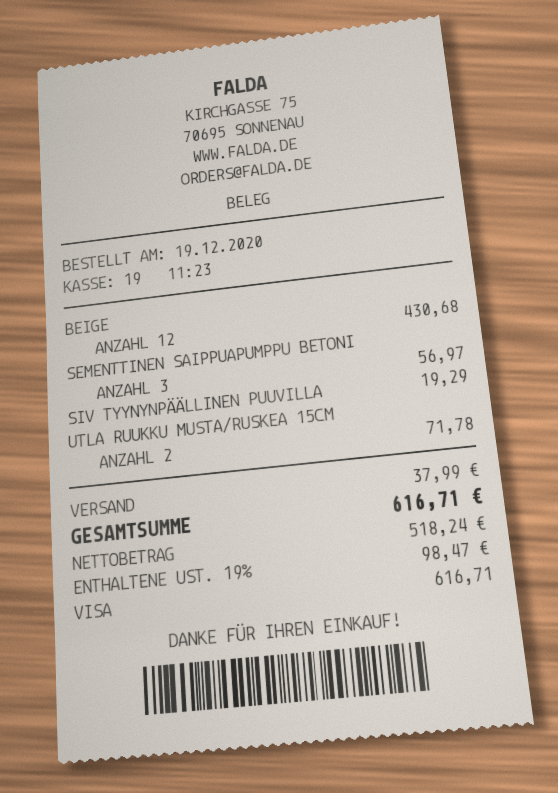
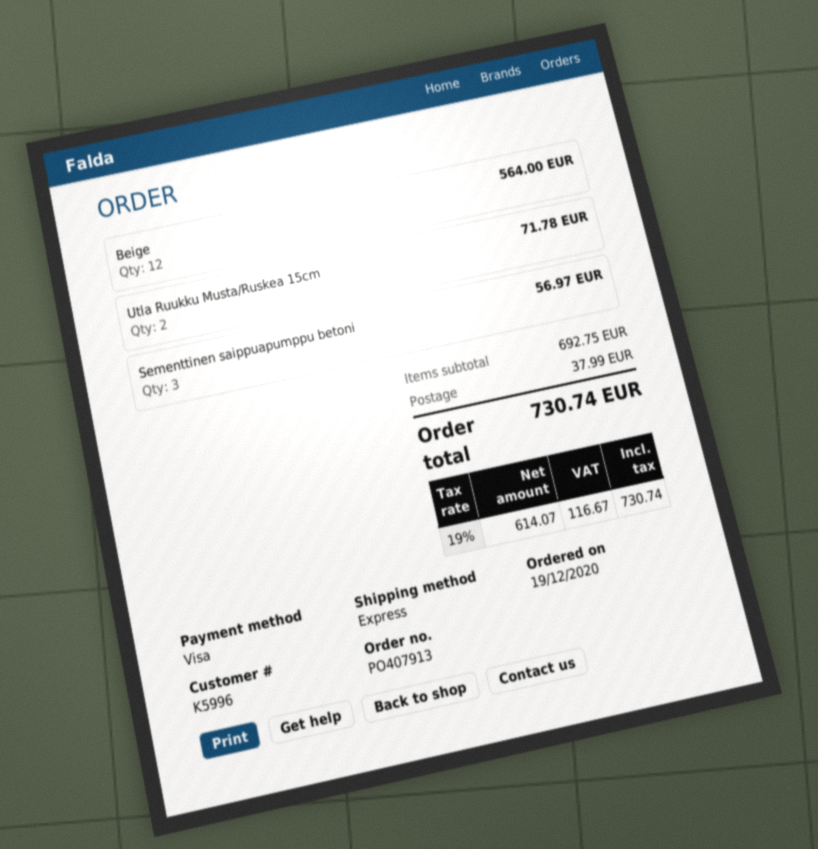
BEIGE: 12 for 430.68 -> 12 for 564.00
SIV TYYNYNPÄÄLLINEN PUUVILLA: 1 for 19.29 -> none
net: 518.24 -> 614.07
tax: 19% = 98.47 -> 19% = 116.67
total: 616.71 -> 730.74

